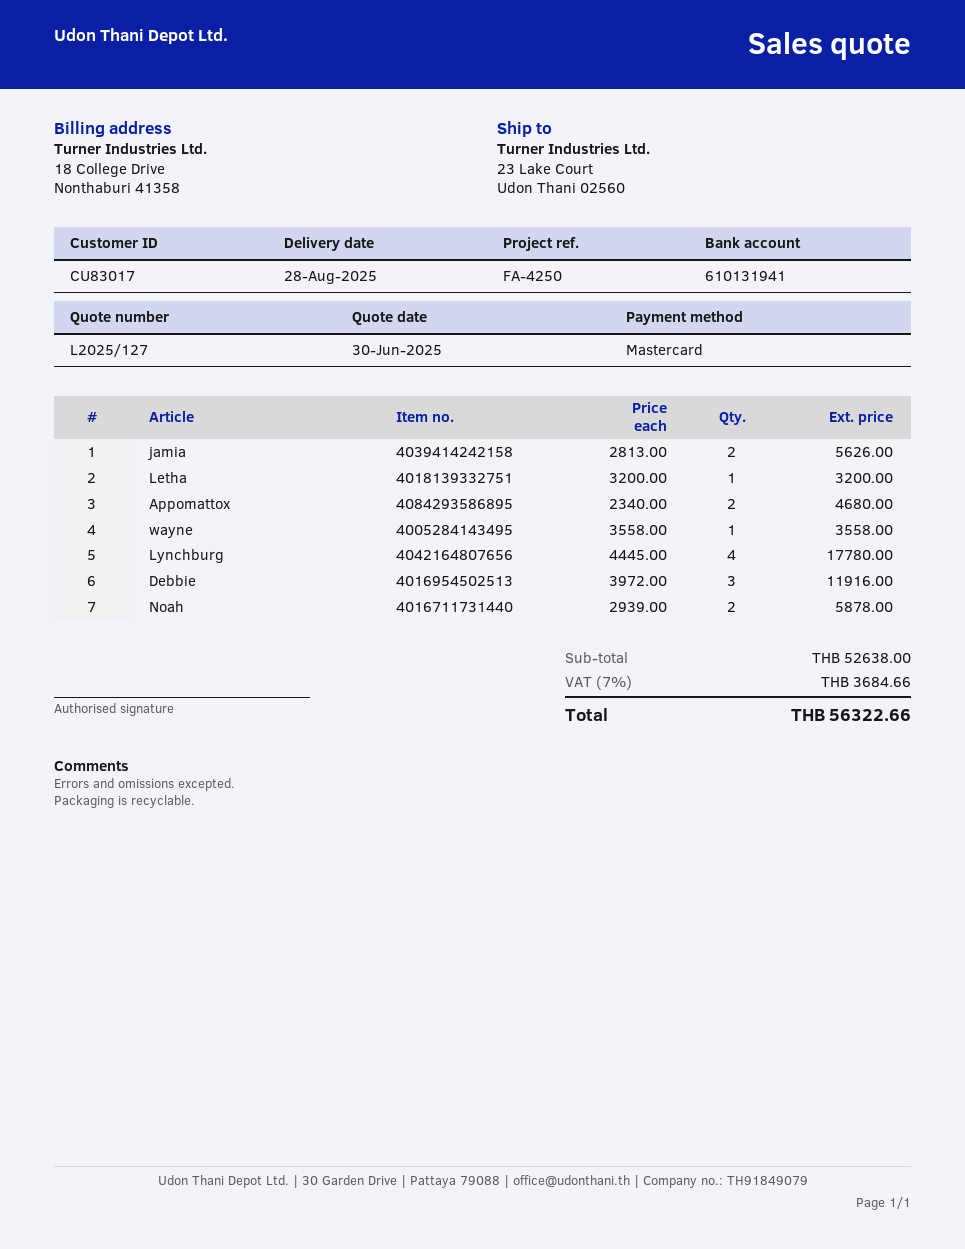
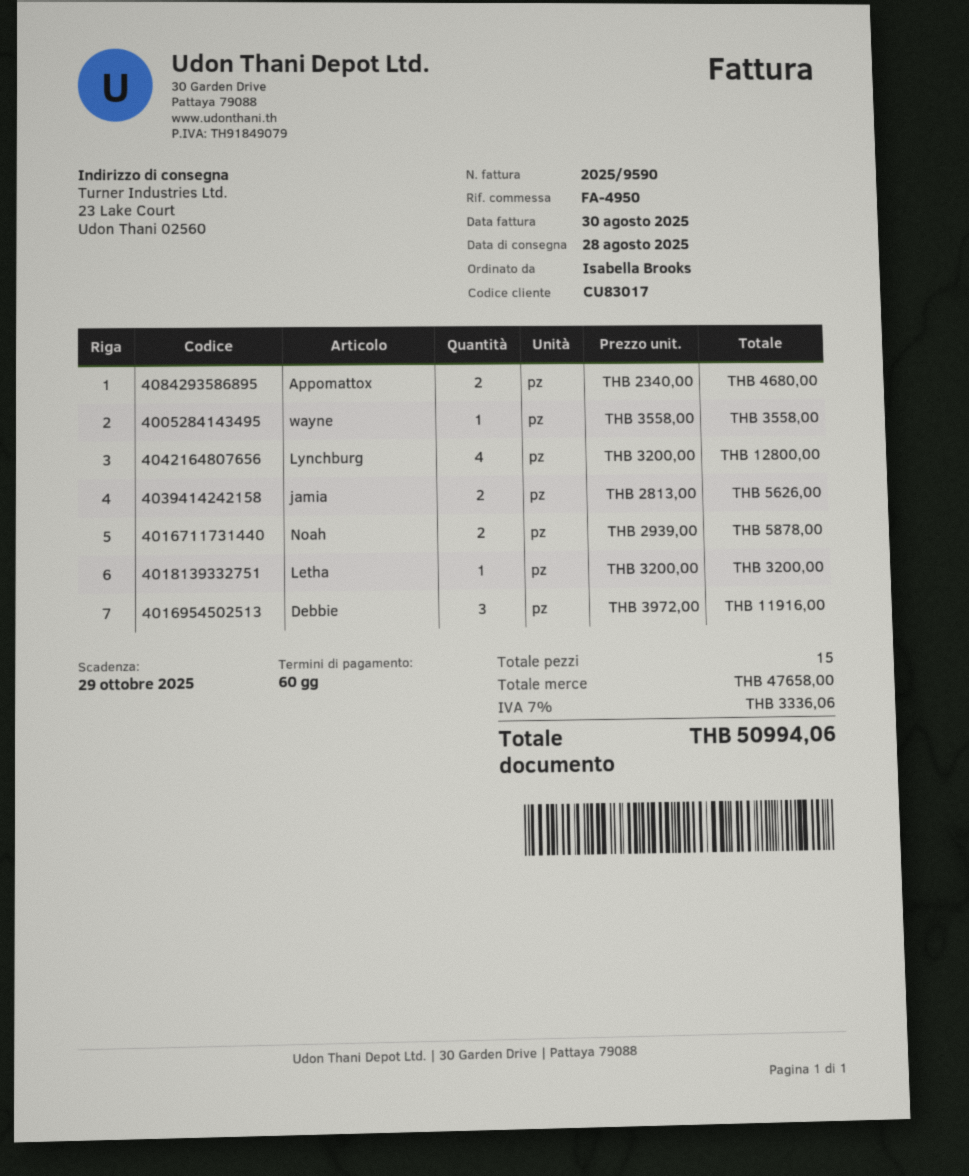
reference: FA-4250 -> FA-4950
Lynchburg: 4 x 4445.00 = 17780.00 -> 4 x 3200.00 = 12800.00
subtotal: 52638.00 -> 47658.00
tax: 7% = 3684.66 -> 7% = 3336.06
total: 56322.66 -> 50994.06

